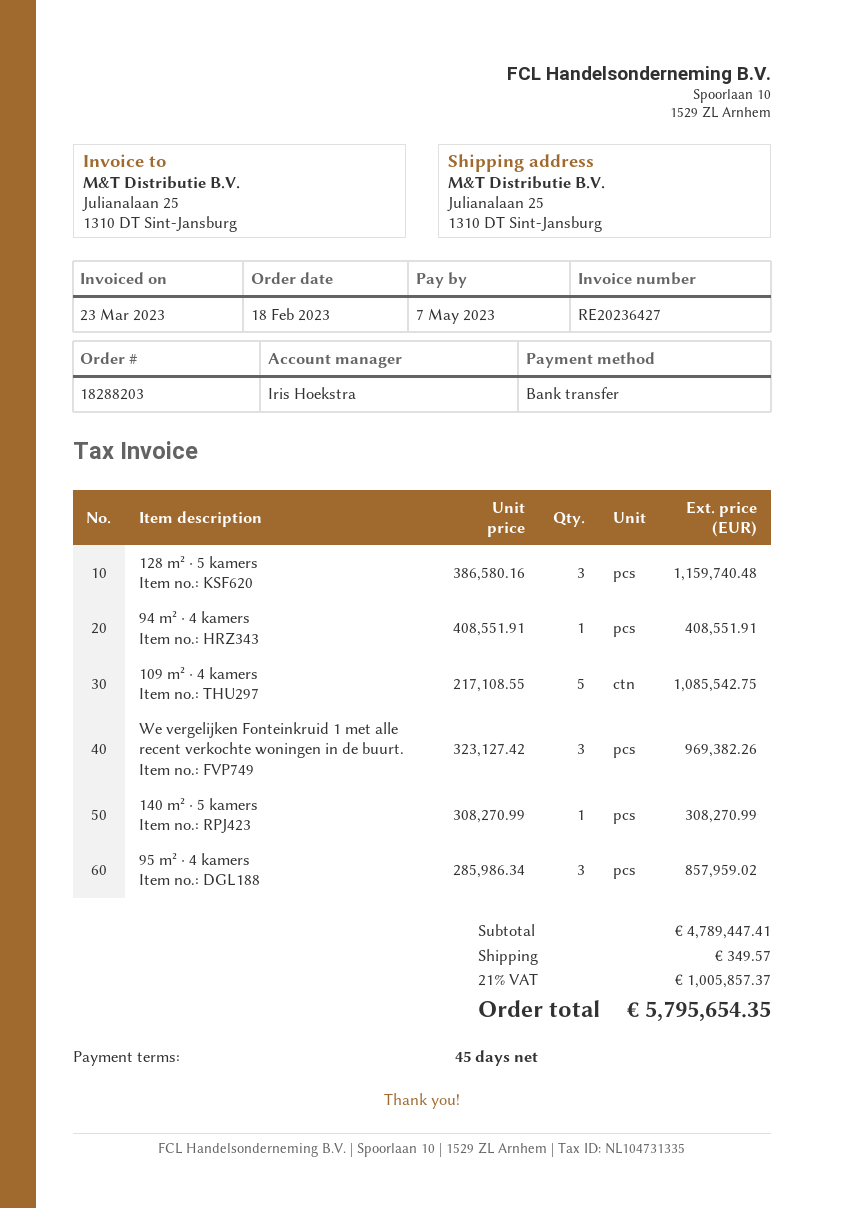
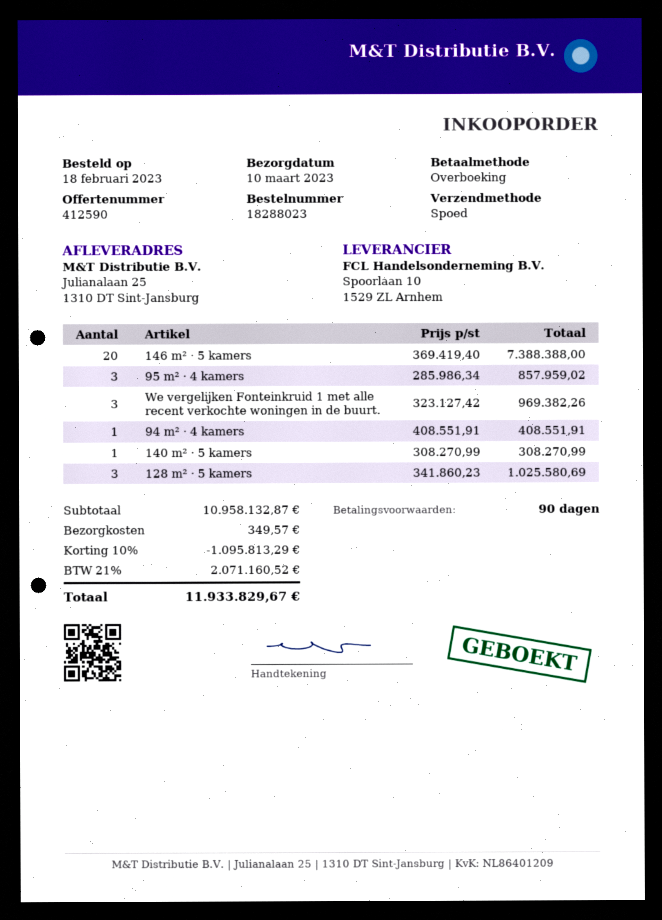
order number: 18288203 -> 18288023
payment terms: 45 days -> 90 days
128 m² · 5 kamers: 3 x 386580.16 = 1159740.48 -> 3 x 341860.23 = 1025580.69
109 m² · 4 kamers: 5 x 217108.55 = 1085542.75 -> none
146 m² · 5 kamers: none -> 20 x 369419.40 = 7388388.00
subtotal: 4789447.41 -> 10958132.87
discount: none -> 10% = 1095813.29
tax: 21% = 1005857.37 -> 21% = 2071160.52
total: 5795654.35 -> 11933829.67

